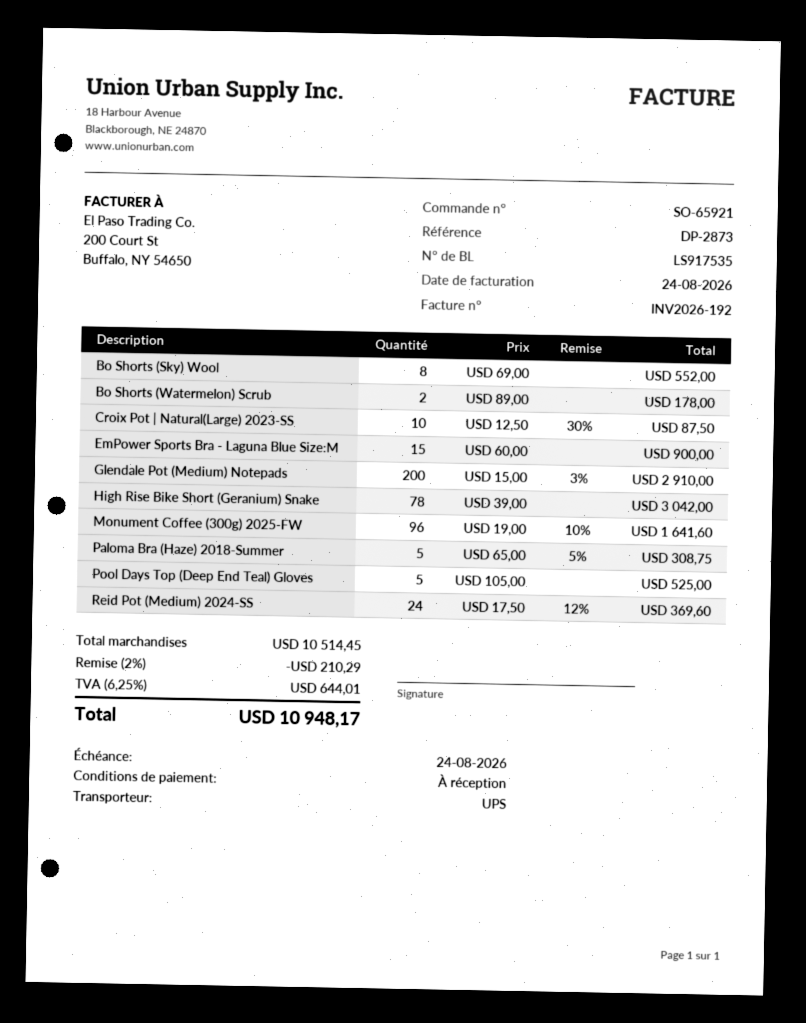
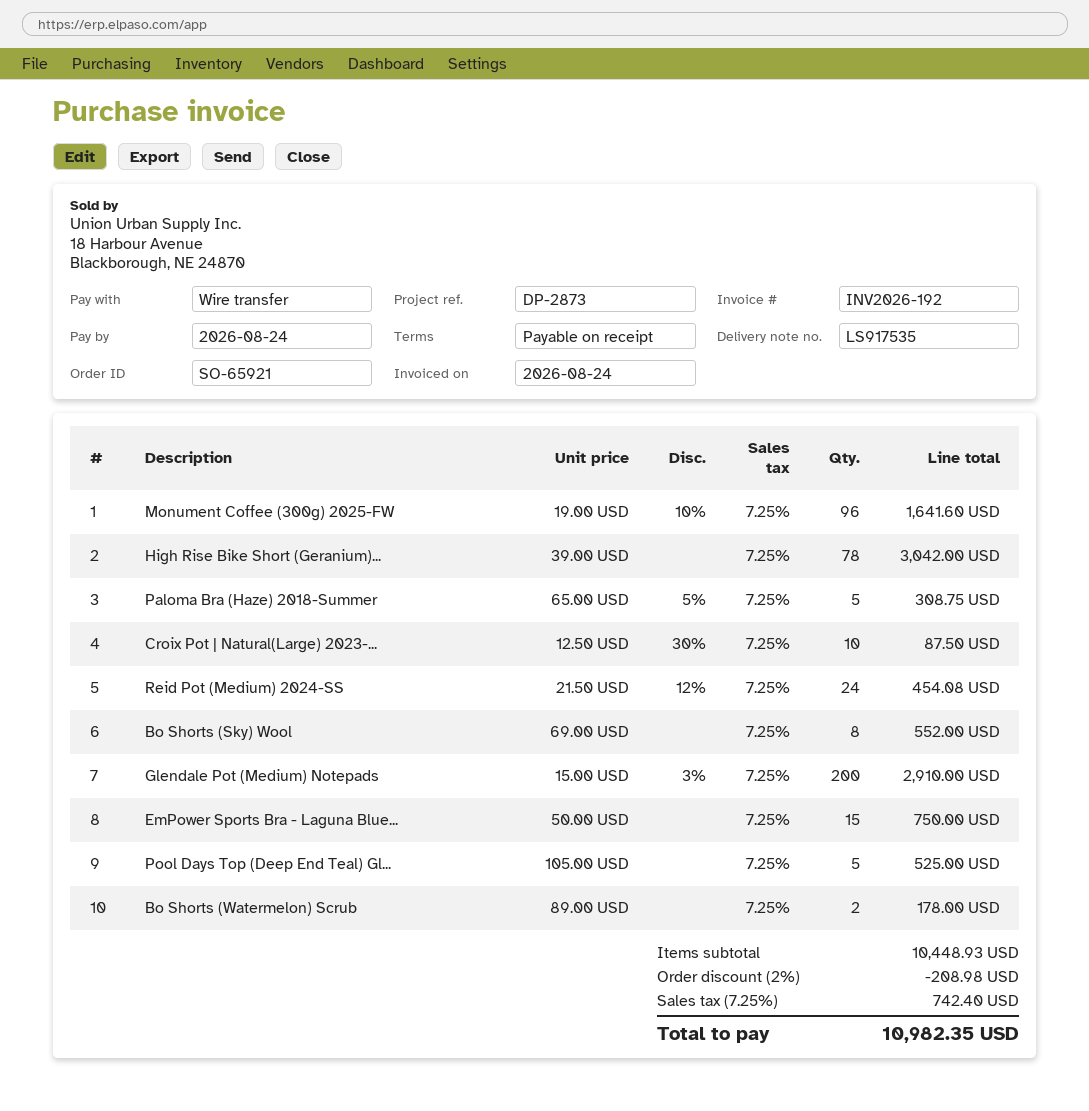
EmPower Sports Bra - Laguna Blue Size:M: 15 x 60.00 = 900.00 -> 15 x 50.00 = 750.00
Reid Pot (Medium) 2024-SS: 24 x 17.50 - 12% = 369.60 -> 24 x 21.50 - 12% = 454.08
subtotal: 10514.45 -> 10448.93
discount: 2% = 210.29 -> 2% = 208.98
tax: 6.25% = 644.01 -> 7.25% = 742.40
total: 10948.17 -> 10982.35

